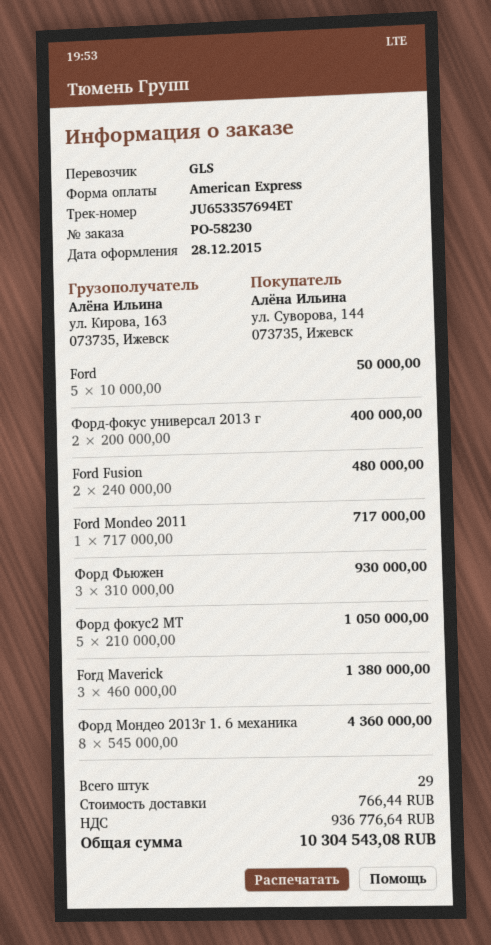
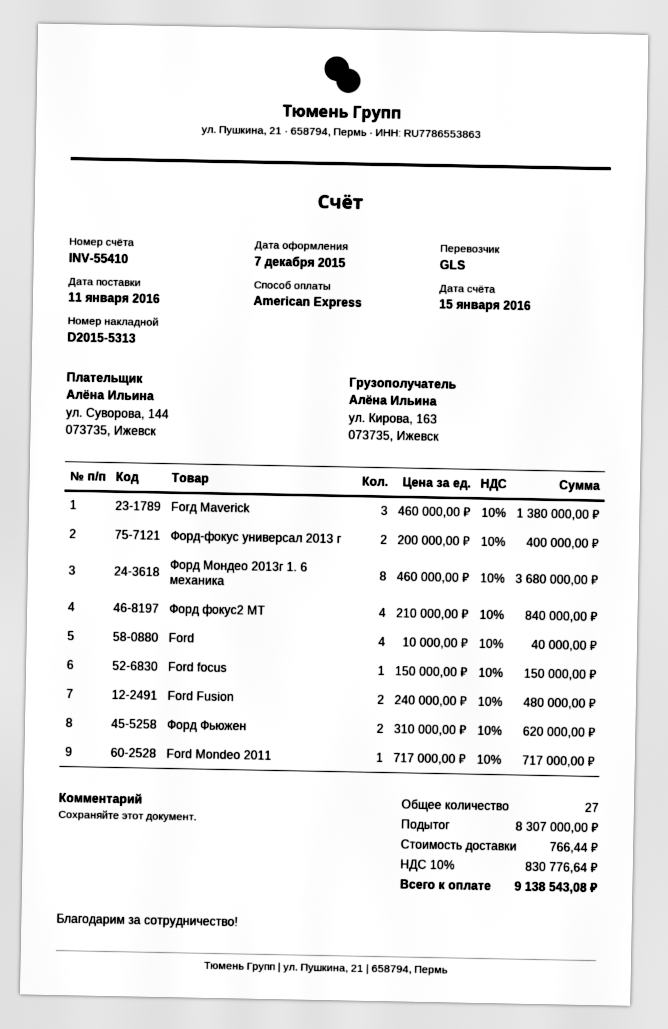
order date: 2015-12-28 -> 2015-12-07
Ford: 5 x 10000.00 = 50000.00 -> 4 x 10000.00 = 40000.00
Форд Фьюжен: 3 x 310000.00 = 930000.00 -> 2 x 310000.00 = 620000.00
Форд фокус2 МТ: 5 x 210000.00 = 1050000.00 -> 4 x 210000.00 = 840000.00
Форд Мондео 2013г 1. 6 механика: 8 x 545000.00 = 4360000.00 -> 8 x 460000.00 = 3680000.00
Ford focus: none -> 1 x 150000.00 = 150000.00
total quantity: 29 -> 27
tax: 936776.64 -> 830776.64
total: 10304543.08 -> 9138543.08

